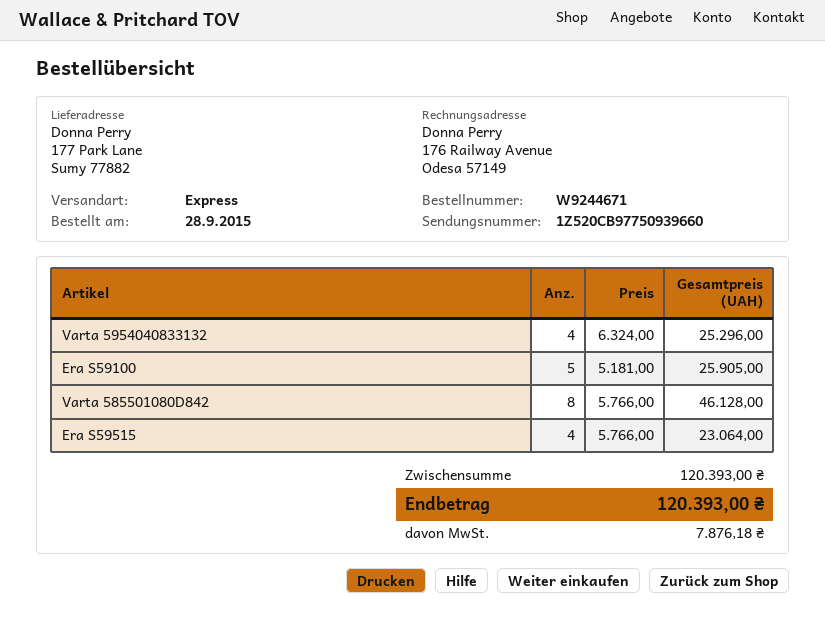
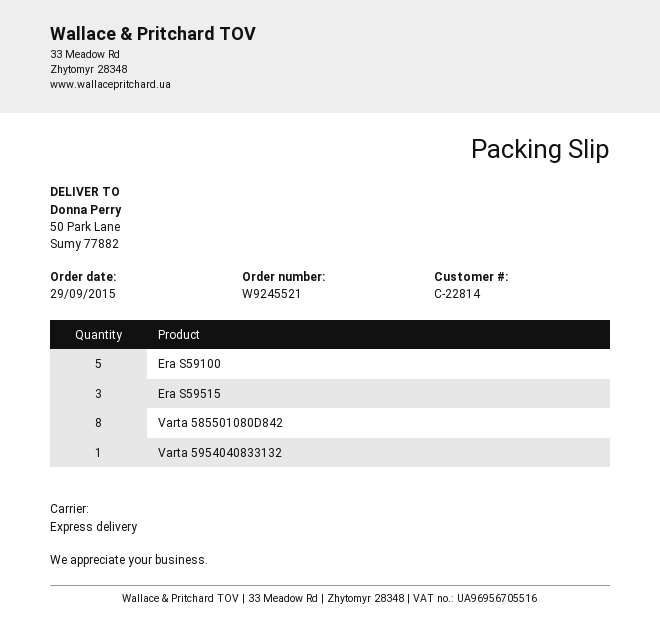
order number: W9244671 -> W9245521
order date: 2015-09-28 -> 2015-09-29
ship to: 177 Park Lane, Sumy 77882 -> 50 Park Lane, Sumy 77882
Varta 5954040833132: 4 -> 1
Era S59515: 4 -> 3

